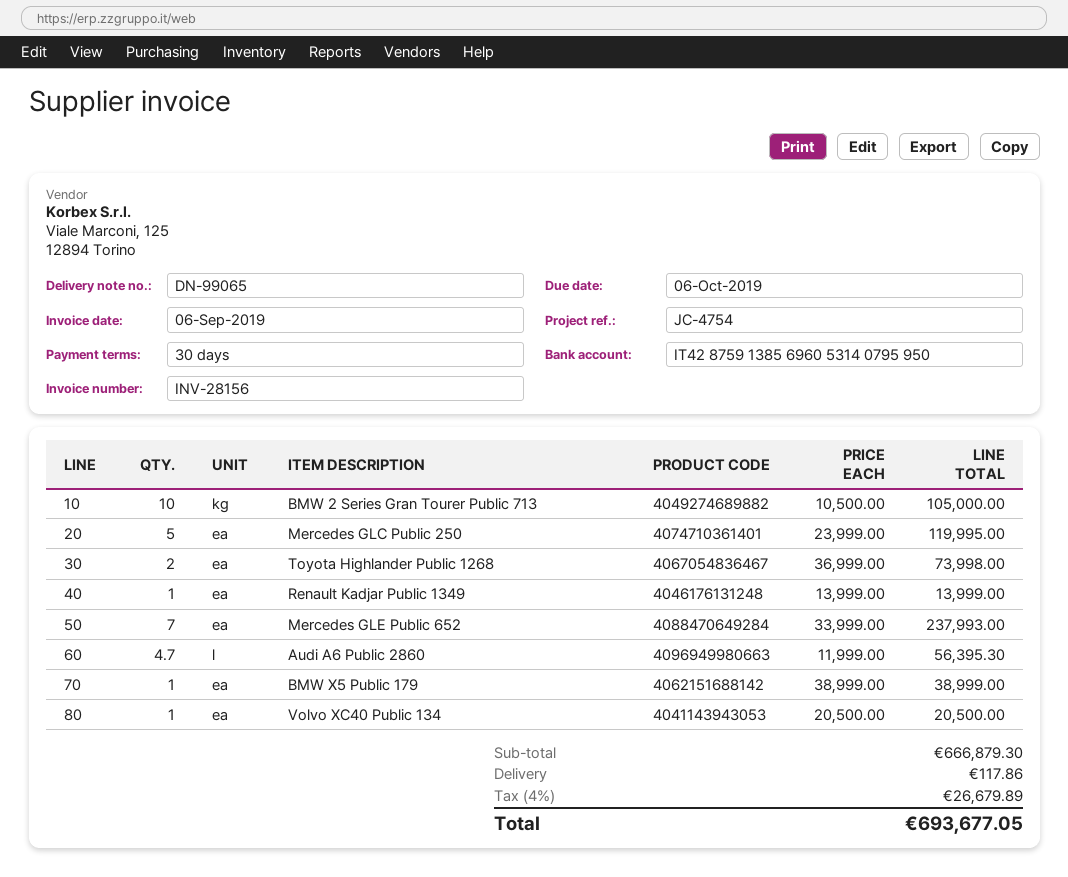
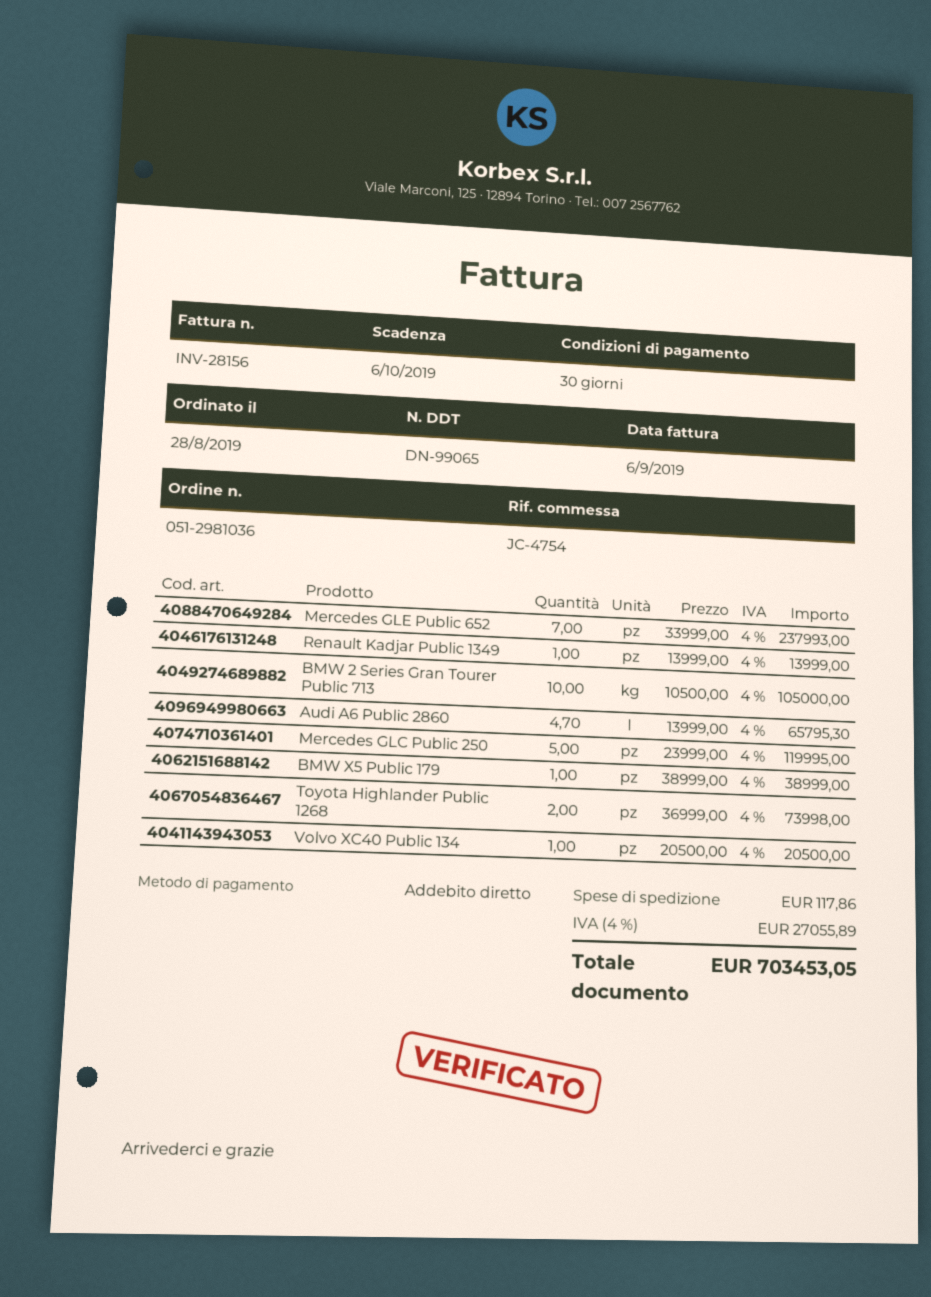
Audi A6 Public 2860: 4.7 x 11999.00 = 56395.30 -> 4.7 x 13999.00 = 65795.30
tax: 4% = 26679.89 -> 4% = 27055.89
total: 693677.05 -> 703453.05

